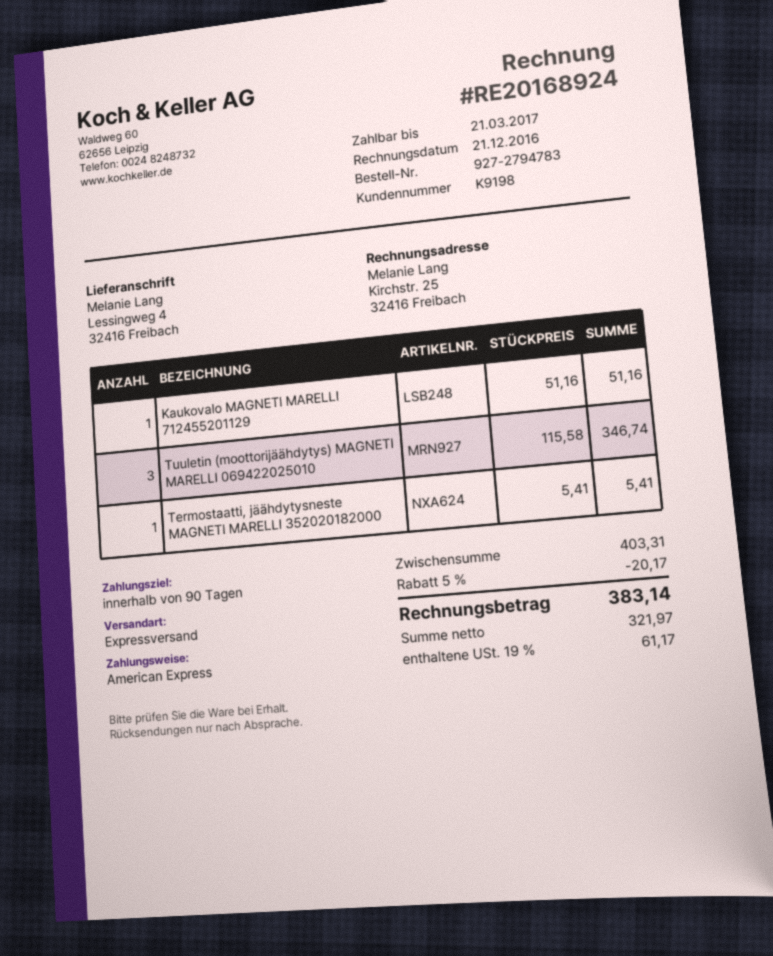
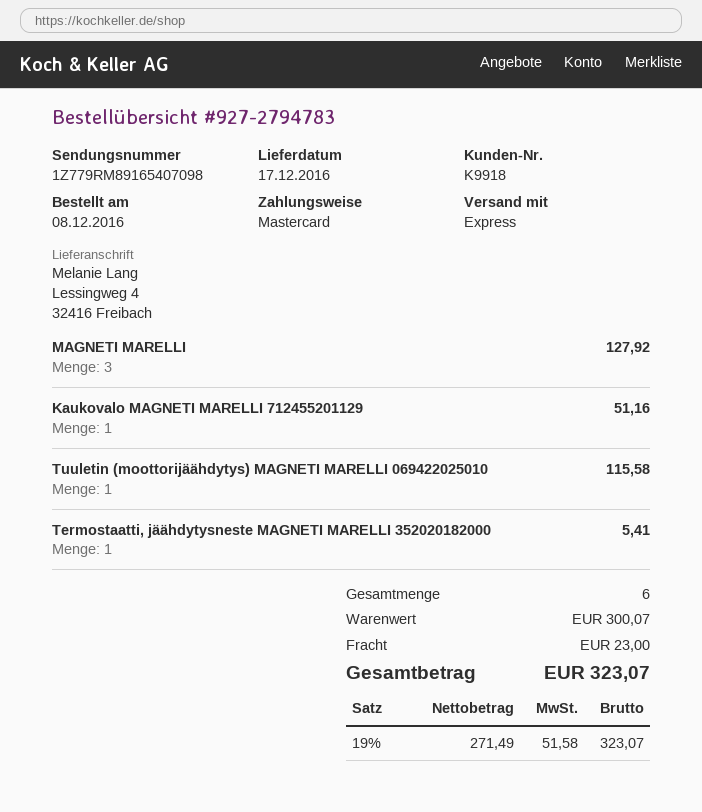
customer number: K9198 -> K9918
payment method: American Express -> Mastercard
Tuuletin (moottorijäähdytys) MAGNETI MARELLI 069422025010: 3 for 346.74 -> 1 for 115.58
MAGNETI MARELLI: none -> 3 for 127.92
subtotal: 403.31 -> 300.07
discount: 5% = 20.17 -> none
shipping: none -> 23.00
net: 321.97 -> 271.49
tax: 19% = 61.17 -> 19% = 51.58
total: 383.14 -> 323.07

